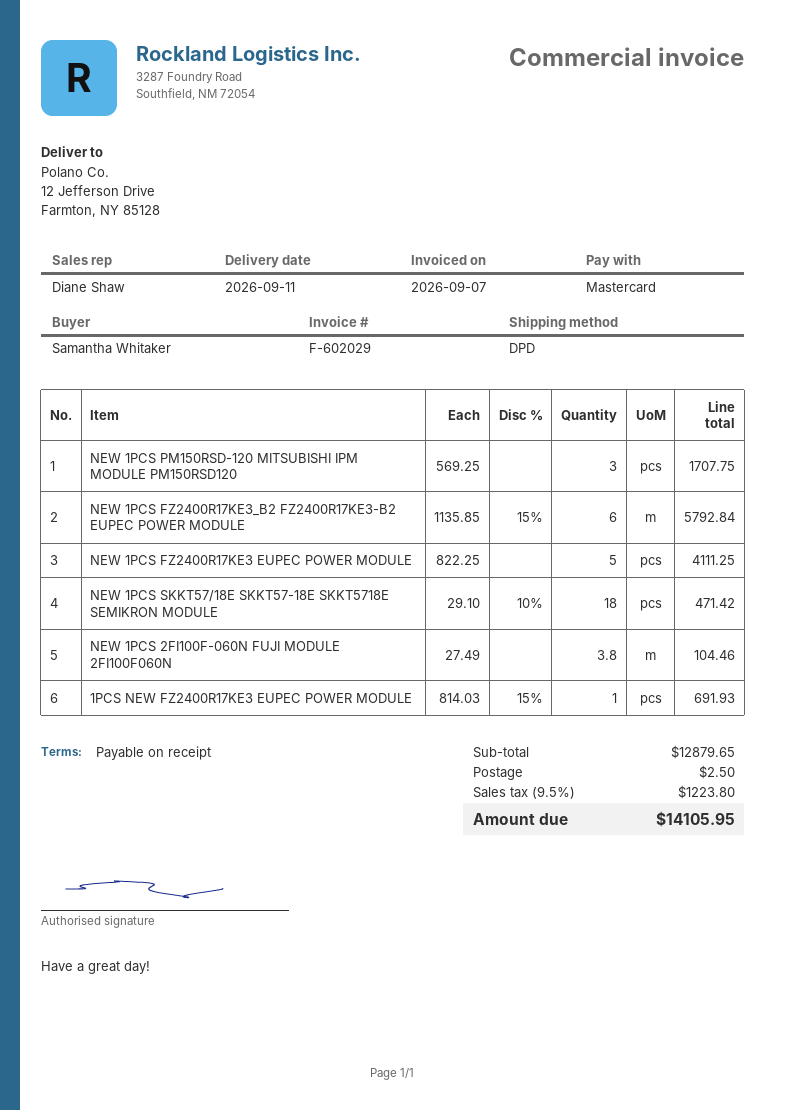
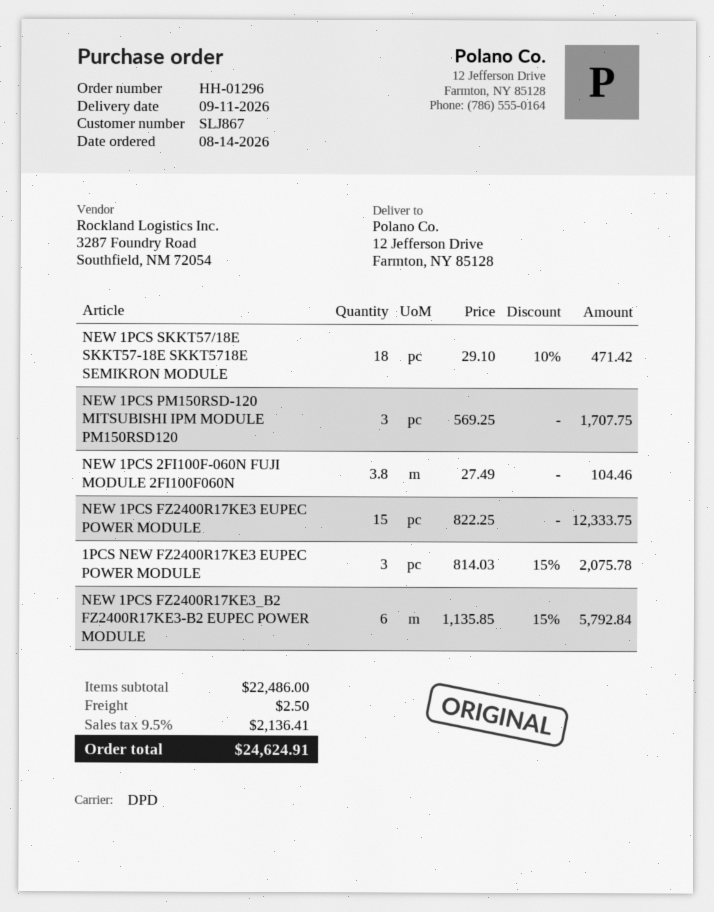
NEW 1PCS FZ2400R17KE3 EUPEC POWER MODULE: 5 x 822.25 = 4111.25 -> 15 x 822.25 = 12333.75
1PCS NEW FZ2400R17KE3 EUPEC POWER MODULE: 1 x 814.03 - 15% = 691.93 -> 3 x 814.03 - 15% = 2075.78
subtotal: 12879.65 -> 22486.00
tax: 9.5% = 1223.80 -> 9.5% = 2136.41
total: 14105.95 -> 24624.91

